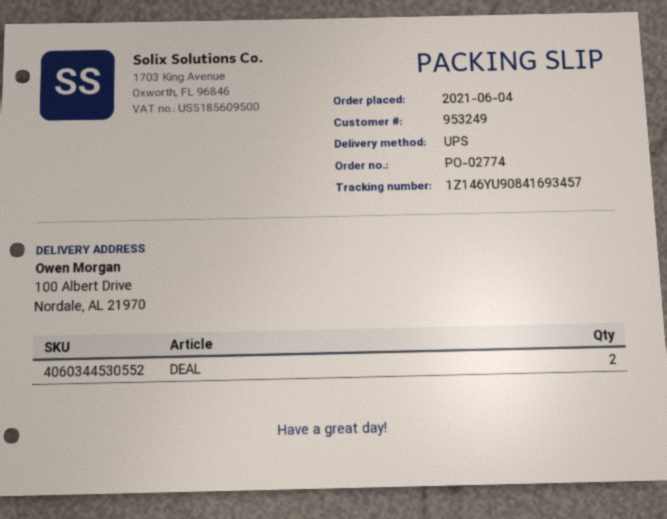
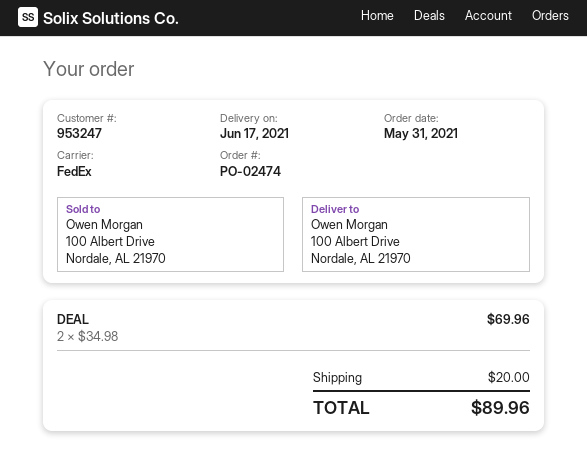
order number: PO-02774 -> PO-02474
order date: 2021-06-04 -> 2021-05-31
customer number: 953249 -> 953247
shipping method: UPS -> FedEx

